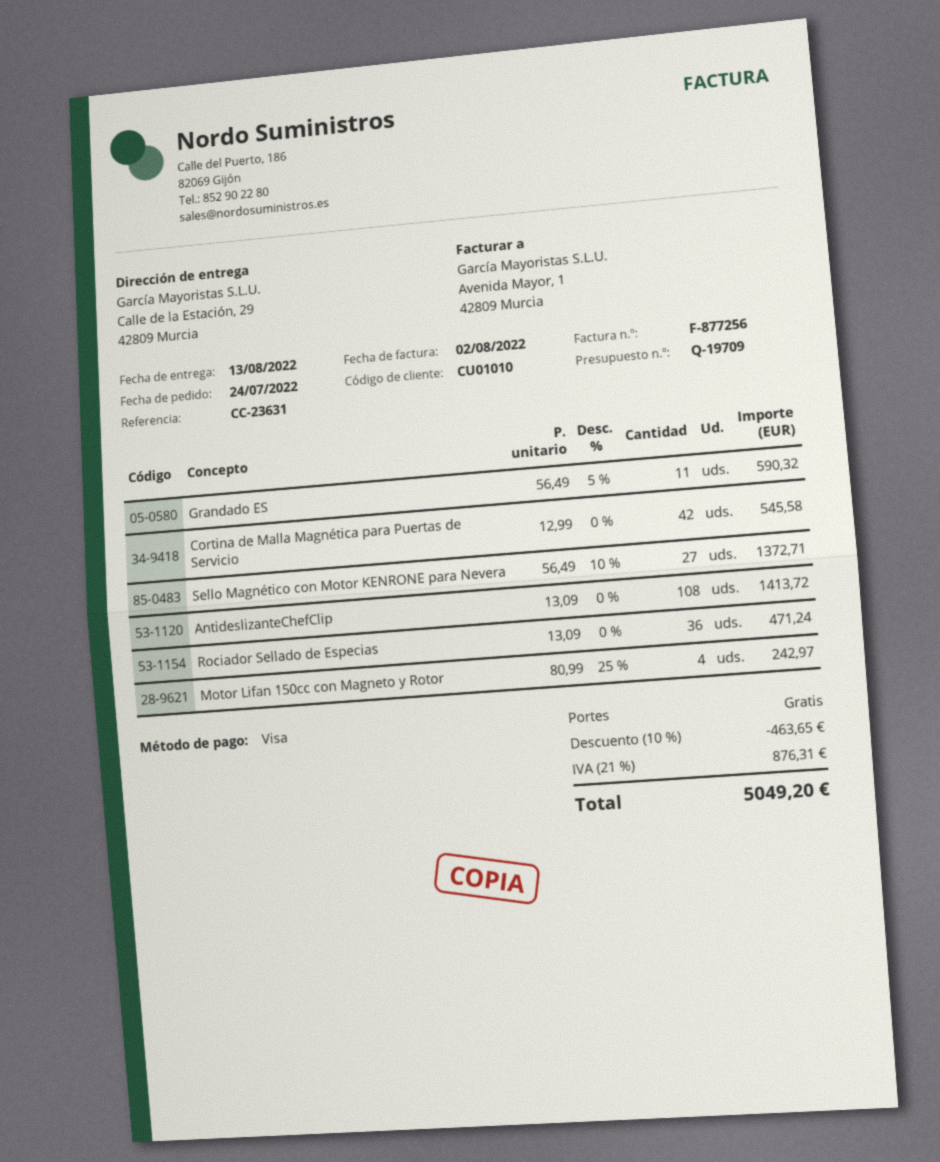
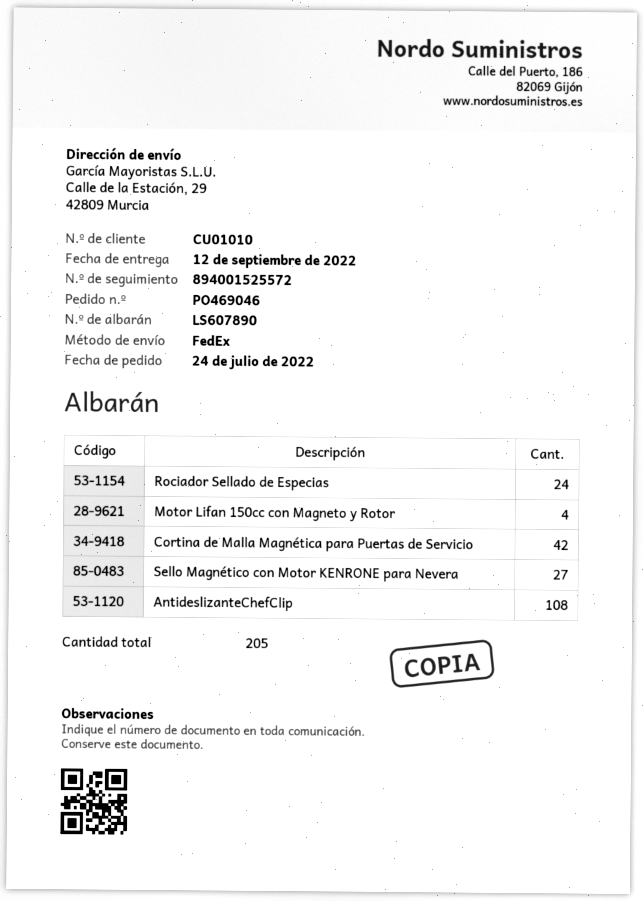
delivery date: 2022-08-13 -> 2022-09-12
Grandado ES: 11 -> none
Rociador Sellado de Especias: 36 -> 24

